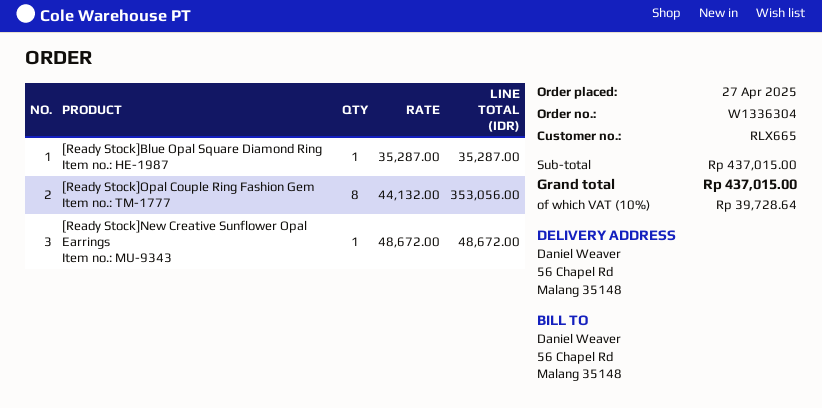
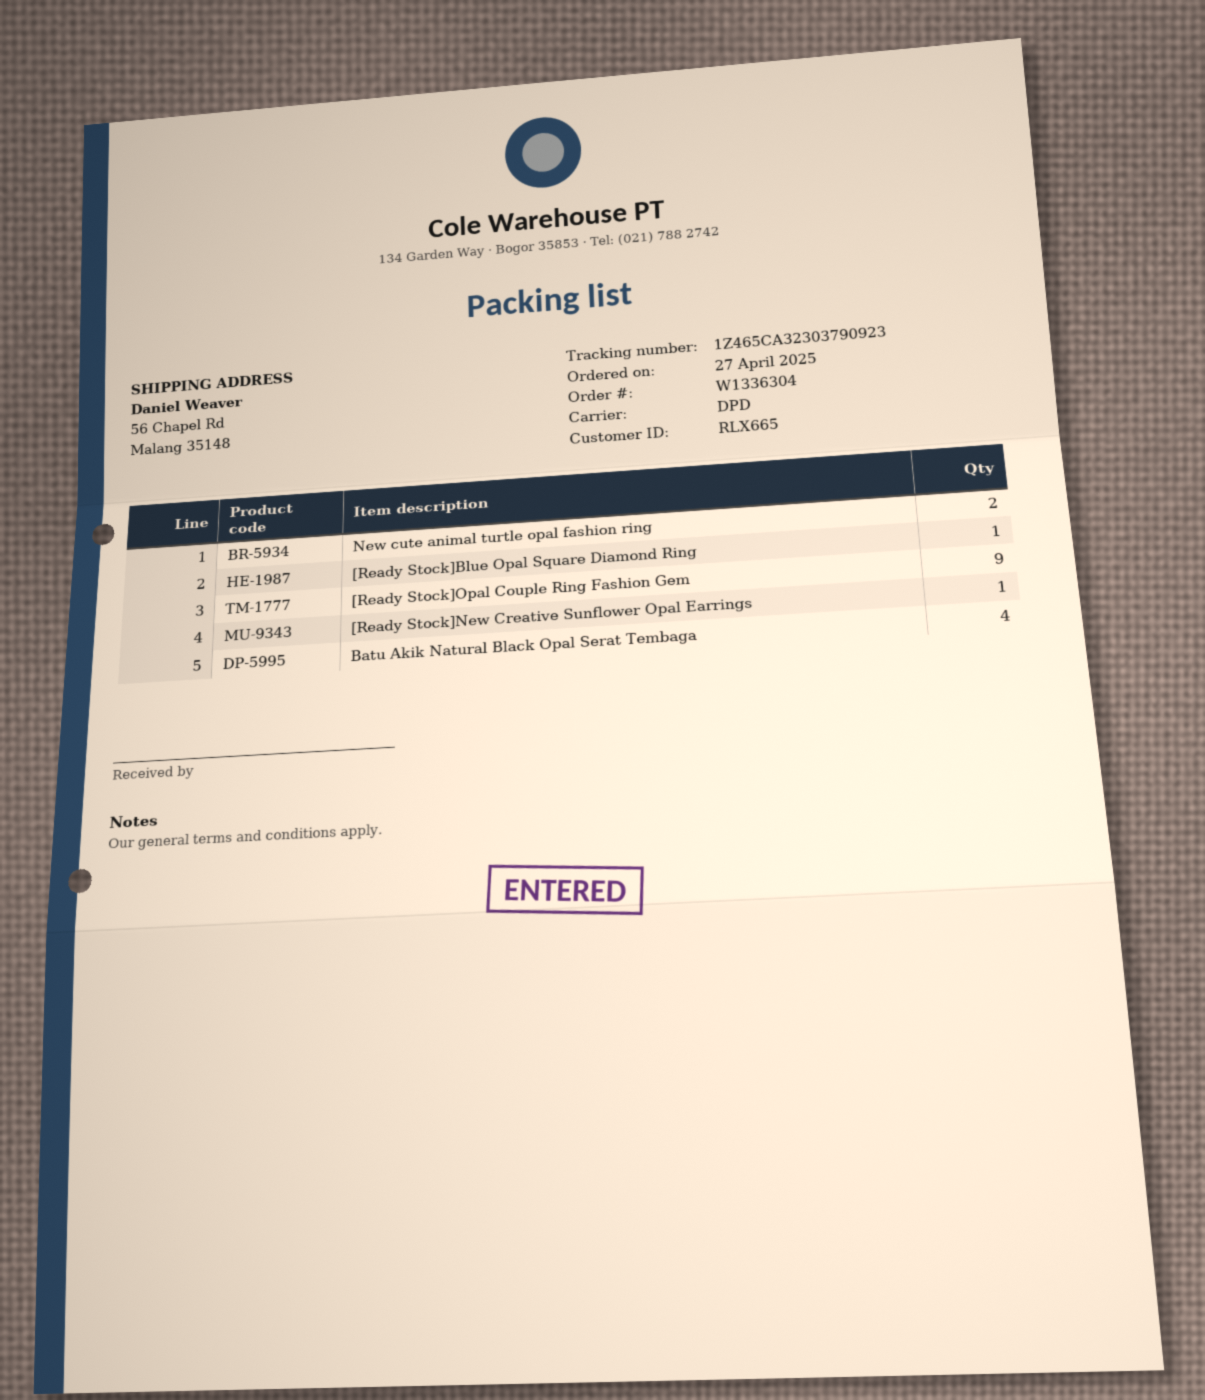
[Ready Stock]Opal Couple Ring Fashion Gem: 8 -> 9
New cute animal turtle opal fashion ring: none -> 2
Batu Akik Natural Black Opal Serat Tembaga: none -> 4

